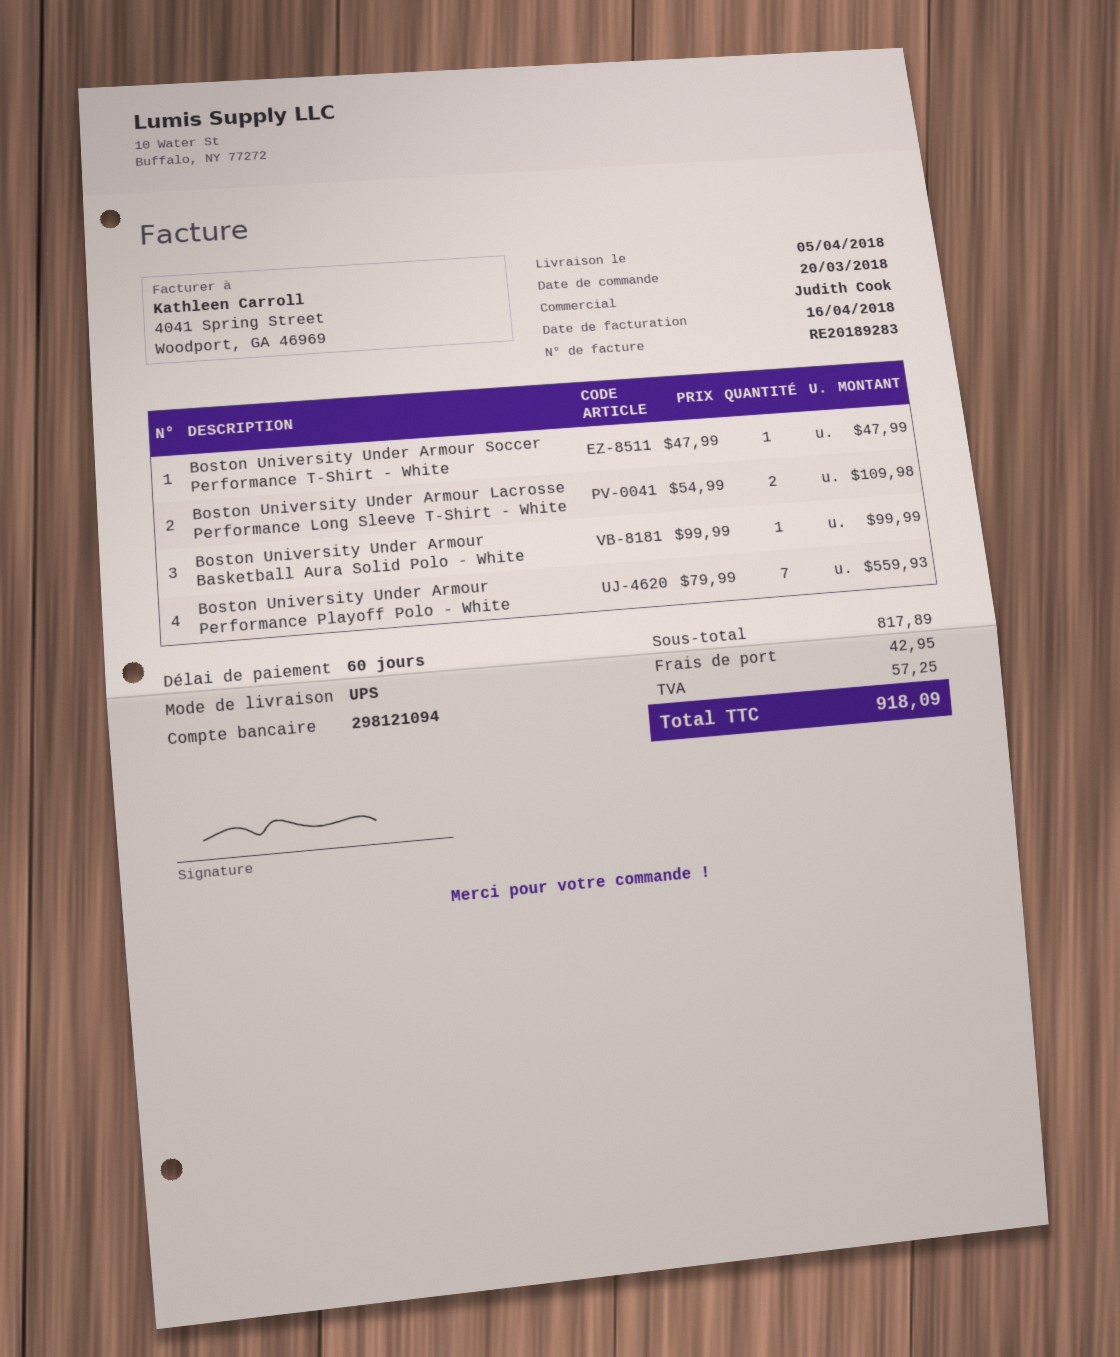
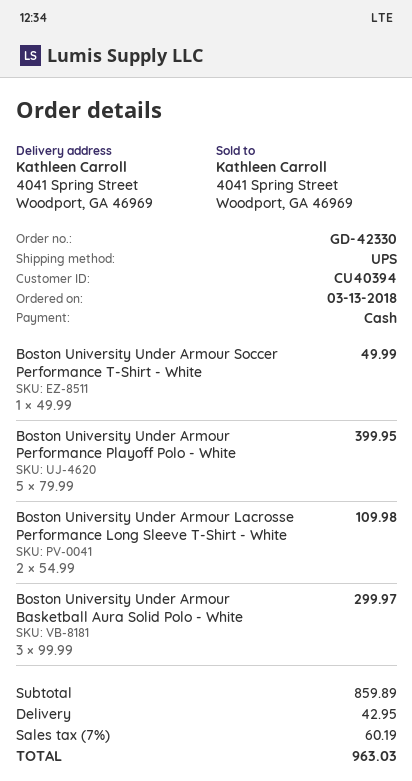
order date: 2018-03-20 -> 2018-03-13
Boston University Under Armour Soccer Performance T-Shirt - White: 1 x 47.99 = 47.99 -> 1 x 49.99 = 49.99
Boston University Under Armour Basketball Aura Solid Polo - White: 1 x 99.99 = 99.99 -> 3 x 99.99 = 299.97
Boston University Under Armour Performance Playoff Polo - White: 7 x 79.99 = 559.93 -> 5 x 79.99 = 399.95
subtotal: 817.89 -> 859.89
tax: 57.25 -> 60.19
total: 918.09 -> 963.03

